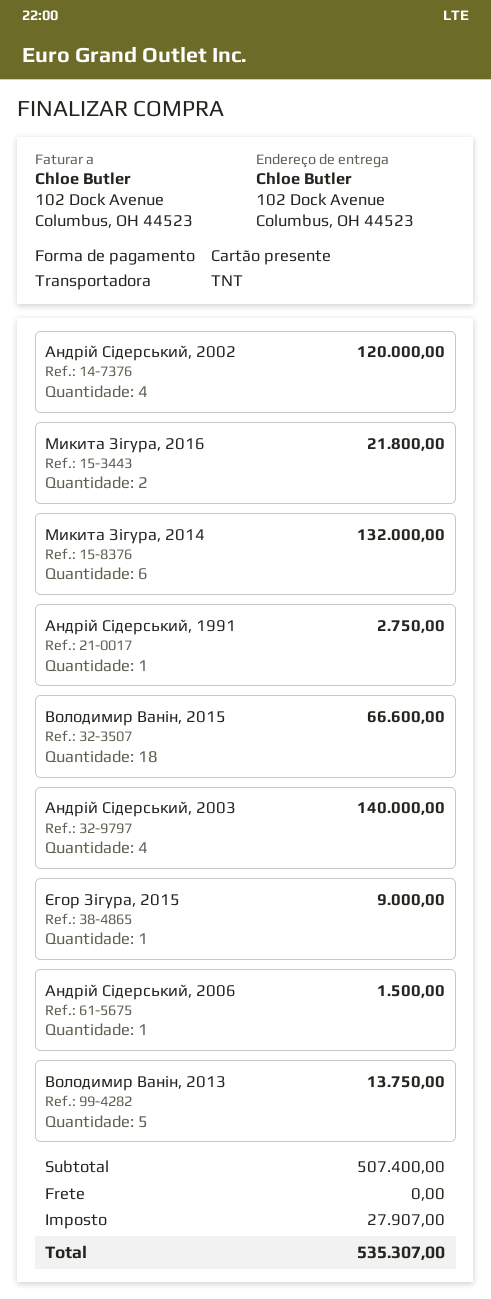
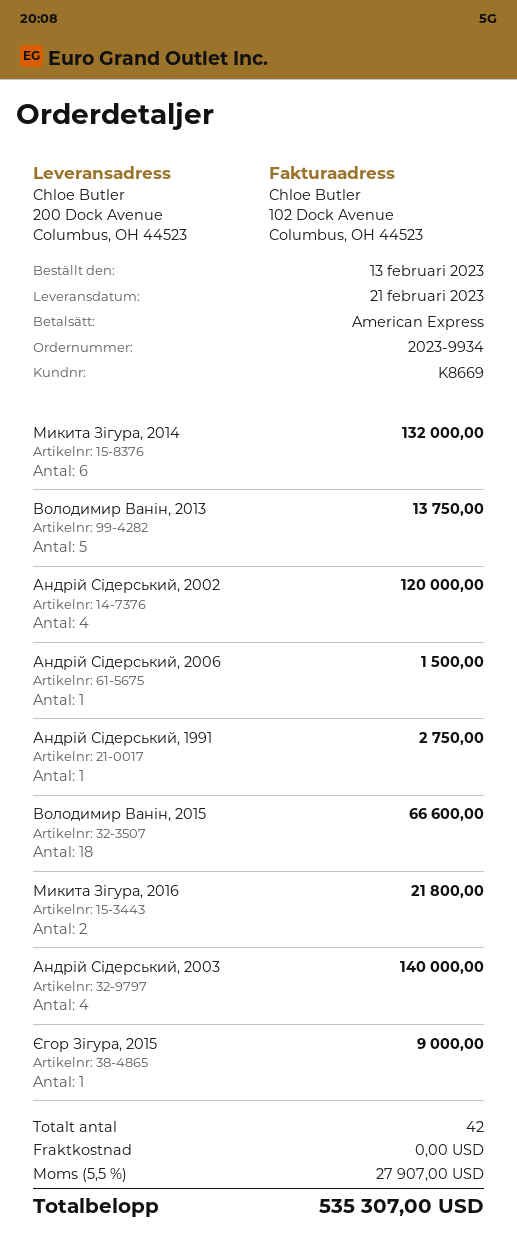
payment method: gift card -> American Express
ship to: 102 Dock Avenue, Columbus, OH 44523 -> 200 Dock Avenue, Columbus, OH 44523

